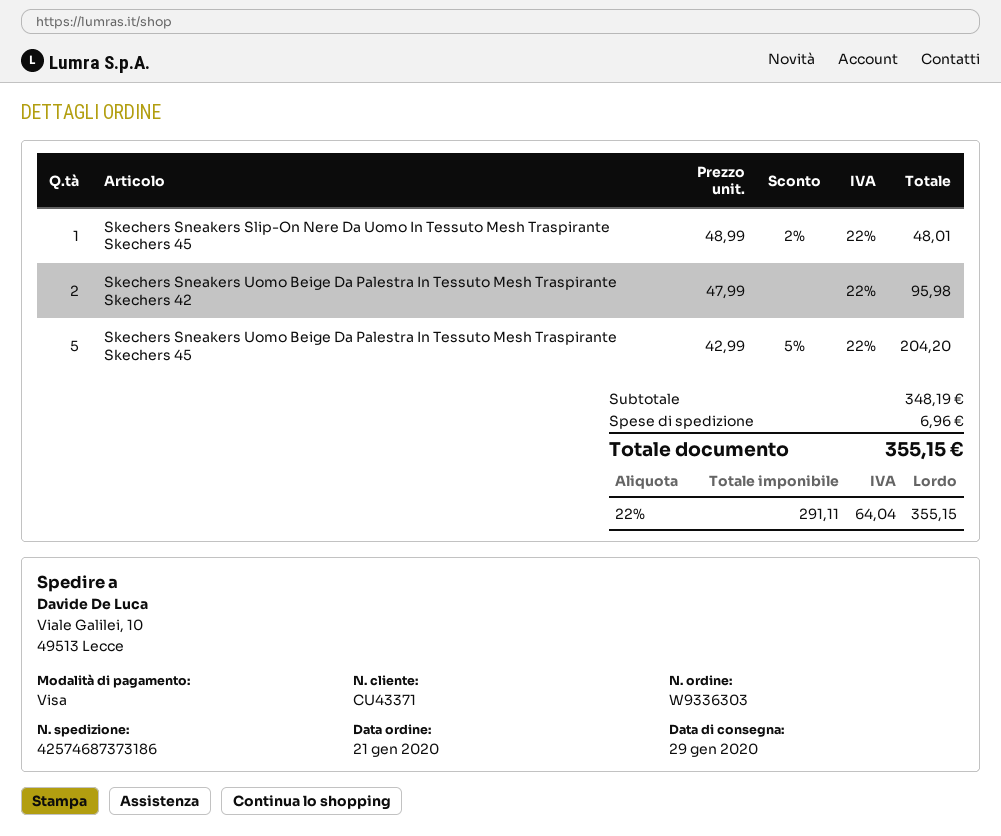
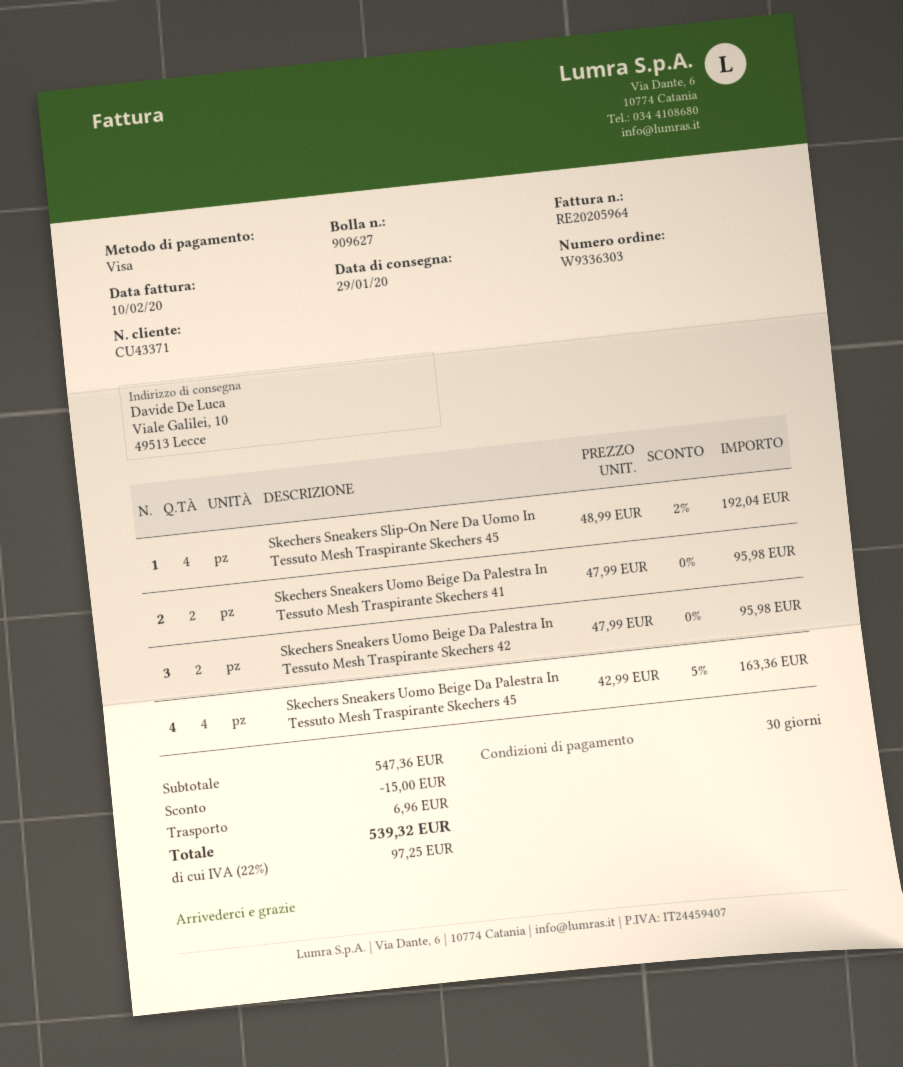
Skechers Sneakers Slip-On Nere Da Uomo In Tessuto Mesh Traspirante Skechers 45: 1 x 48.99 - 2% = 48.01 -> 4 x 48.99 - 2% = 192.04
Skechers Sneakers Uomo Beige Da Palestra In Tessuto Mesh Traspirante Skechers 45: 5 x 42.99 - 5% = 204.20 -> 4 x 42.99 - 5% = 163.36
Skechers Sneakers Uomo Beige Da Palestra In Tessuto Mesh Traspirante Skechers 41: none -> 2 x 47.99 = 95.98
subtotal: 348.19 -> 547.36
discount: none -> 15.00
tax: 22% = 64.04 -> 22% = 97.25
total: 355.15 -> 539.32

